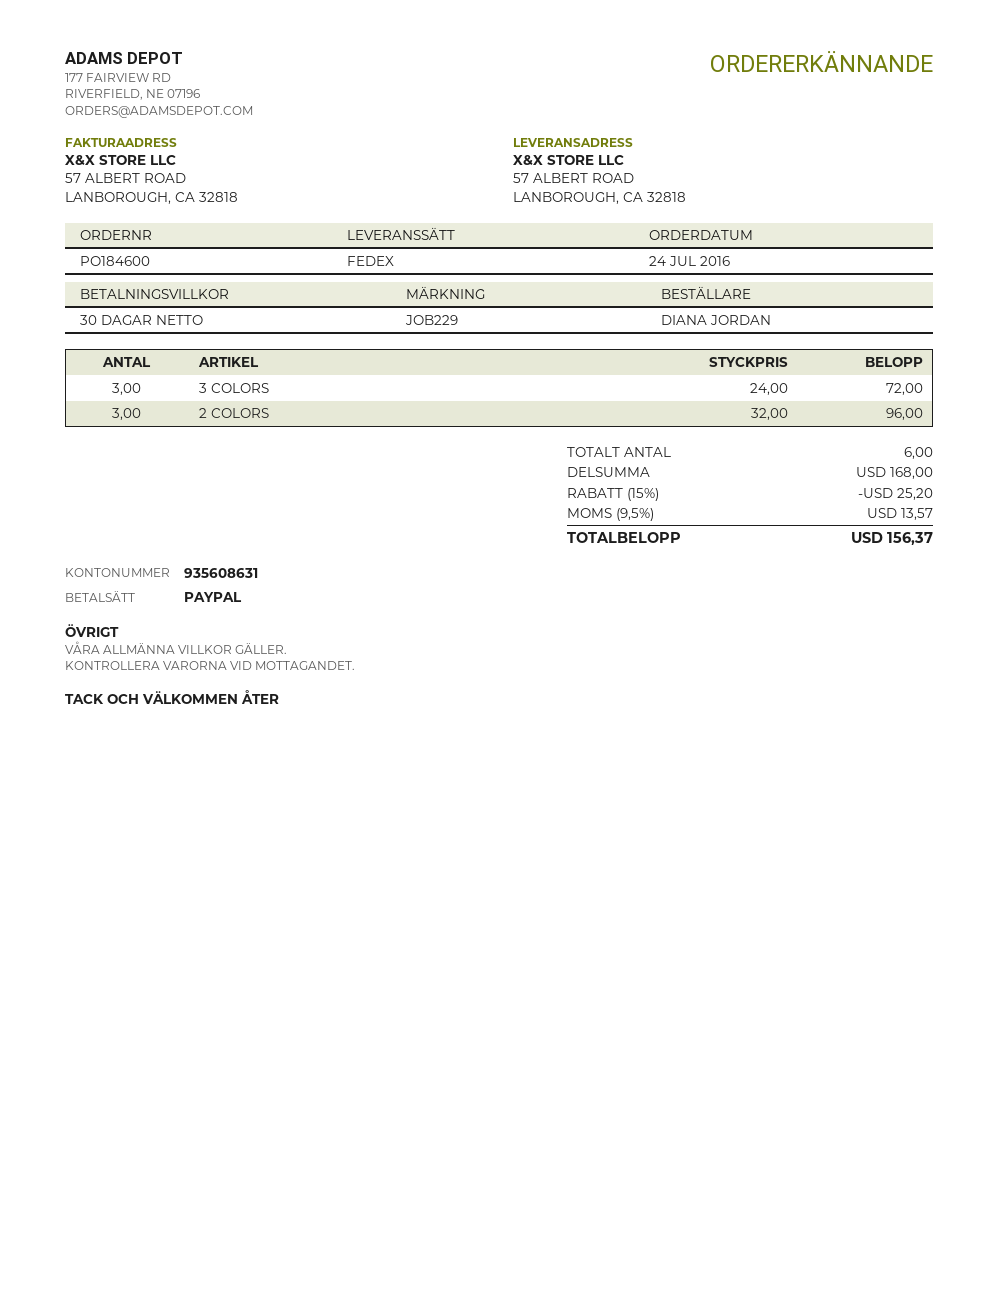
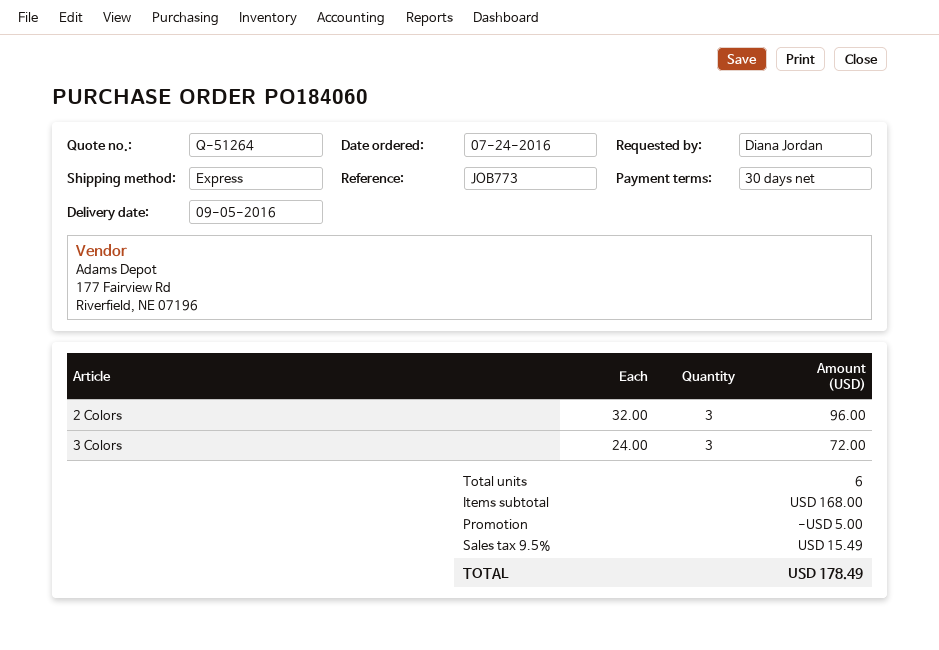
order number: PO184600 -> PO184060
reference: JOB229 -> JOB773
shipping method: FedEx -> express
discount: 25.20 -> 5.00
tax: 9.5% = 13.57 -> 9.5% = 15.49
total: 156.37 -> 178.49

